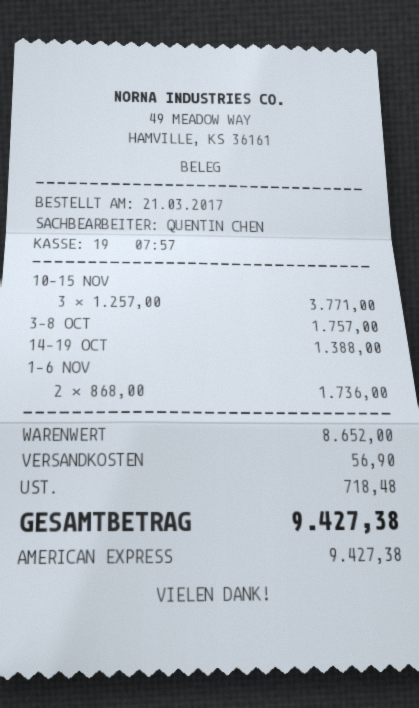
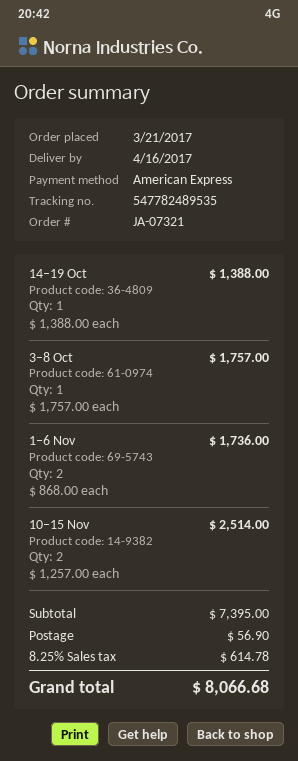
10–15 NOV: 3 x 1257.00 = 3771.00 -> 2 x 1257.00 = 2514.00
subtotal: 8652.00 -> 7395.00
tax: 718.48 -> 614.78
total: 9427.38 -> 8066.68

